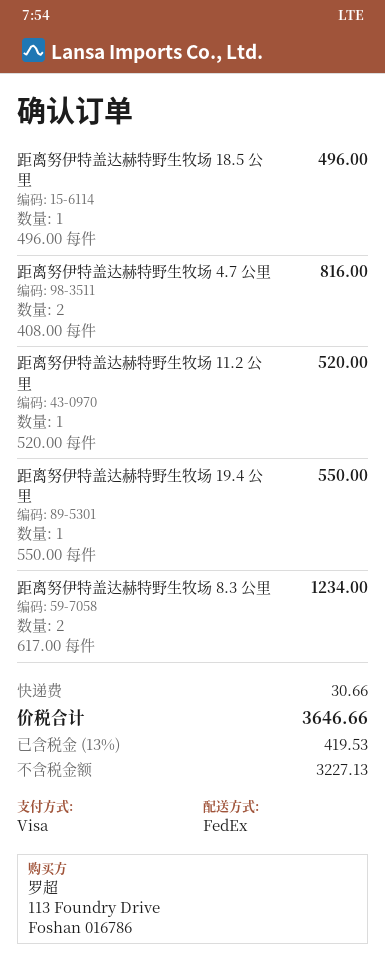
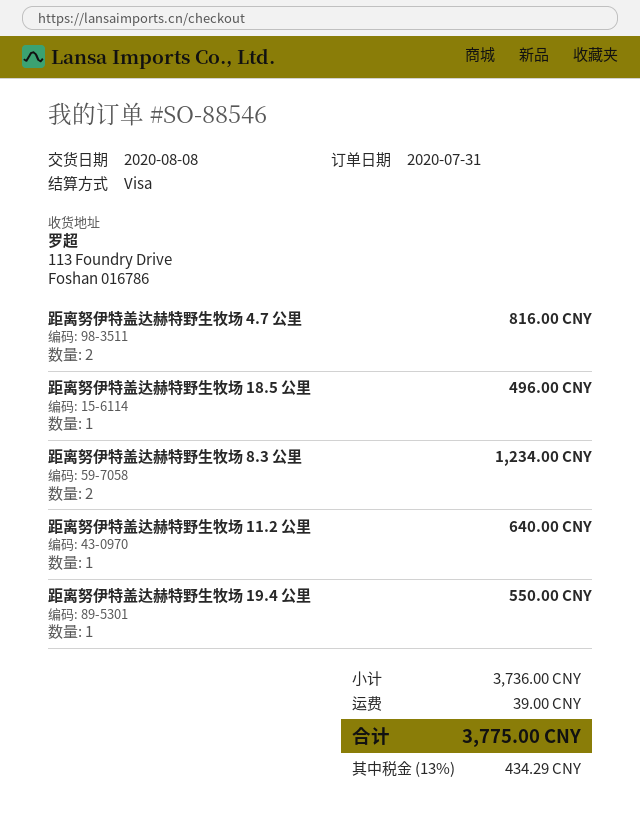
距离努伊特盖达赫特野生牧场 11.2 公里: 1 for 520.00 -> 1 for 640.00
shipping: 30.66 -> 39.00
tax: 13% = 419.53 -> 13% = 434.29
total: 3646.66 -> 3775.00

